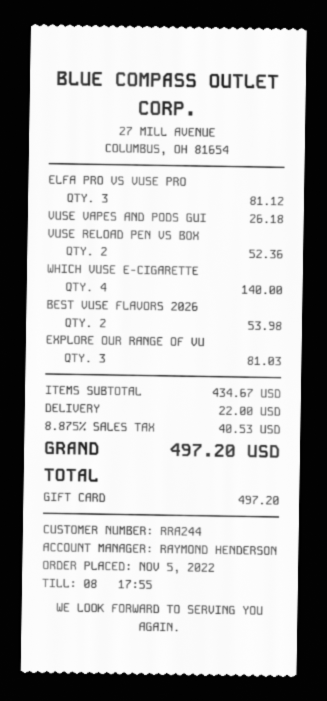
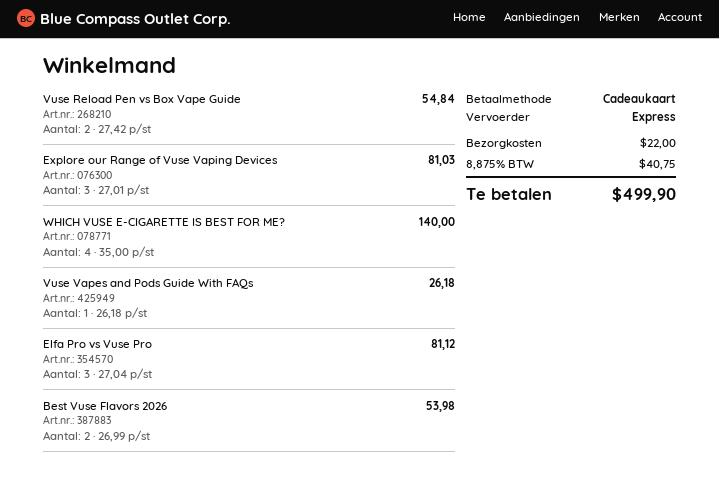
VUSE RELOAD PEN VS BOX: 2 for 52.36 -> 2 for 54.84
tax: 8.875% = 40.53 -> 8.875% = 40.75
total: 497.20 -> 499.90

